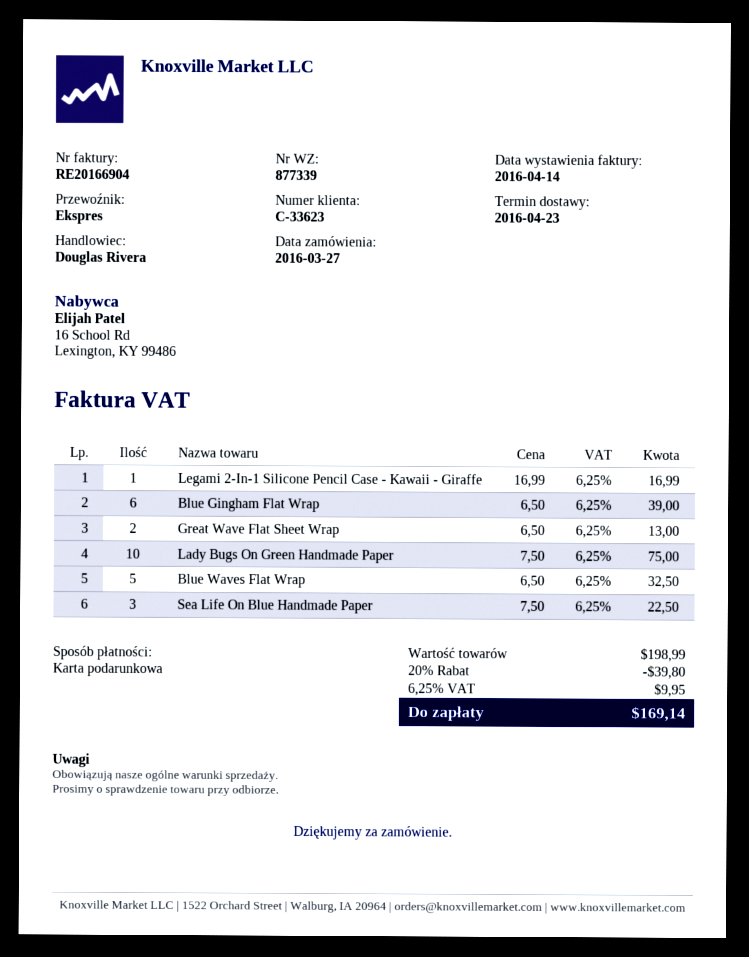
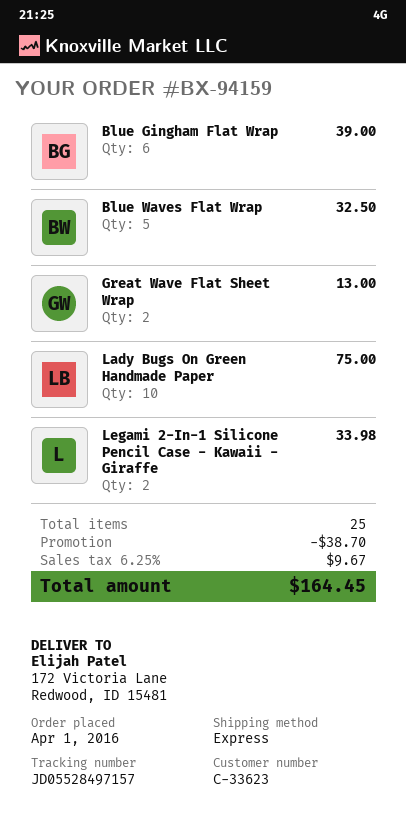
order date: 2016-03-27 -> 2016-04-01
Legami 2-In-1 Silicone Pencil Case - Kawaii - Giraffe: 1 for 16.99 -> 2 for 33.98
Sea Life On Blue Handmade Paper: 3 for 22.50 -> none
discount: 39.80 -> 38.70
tax: 6.25% = 9.95 -> 6.25% = 9.67
total: 169.14 -> 164.45

